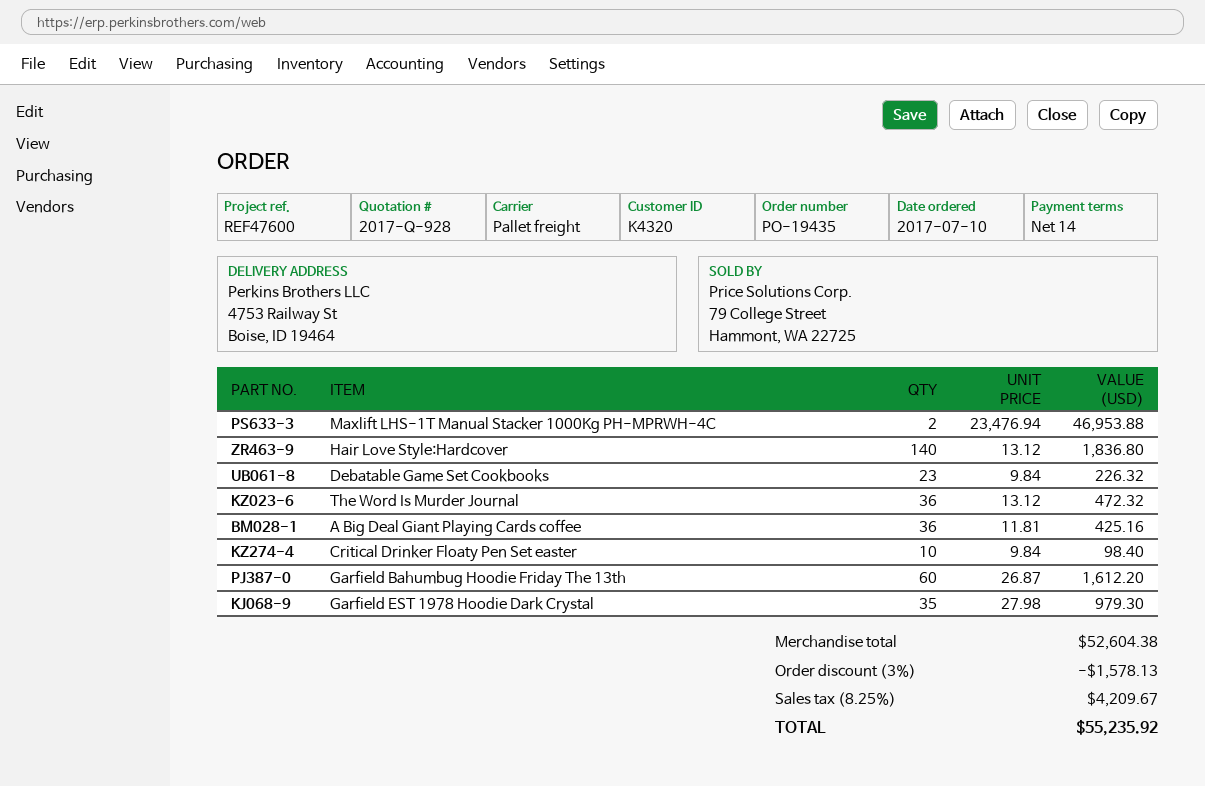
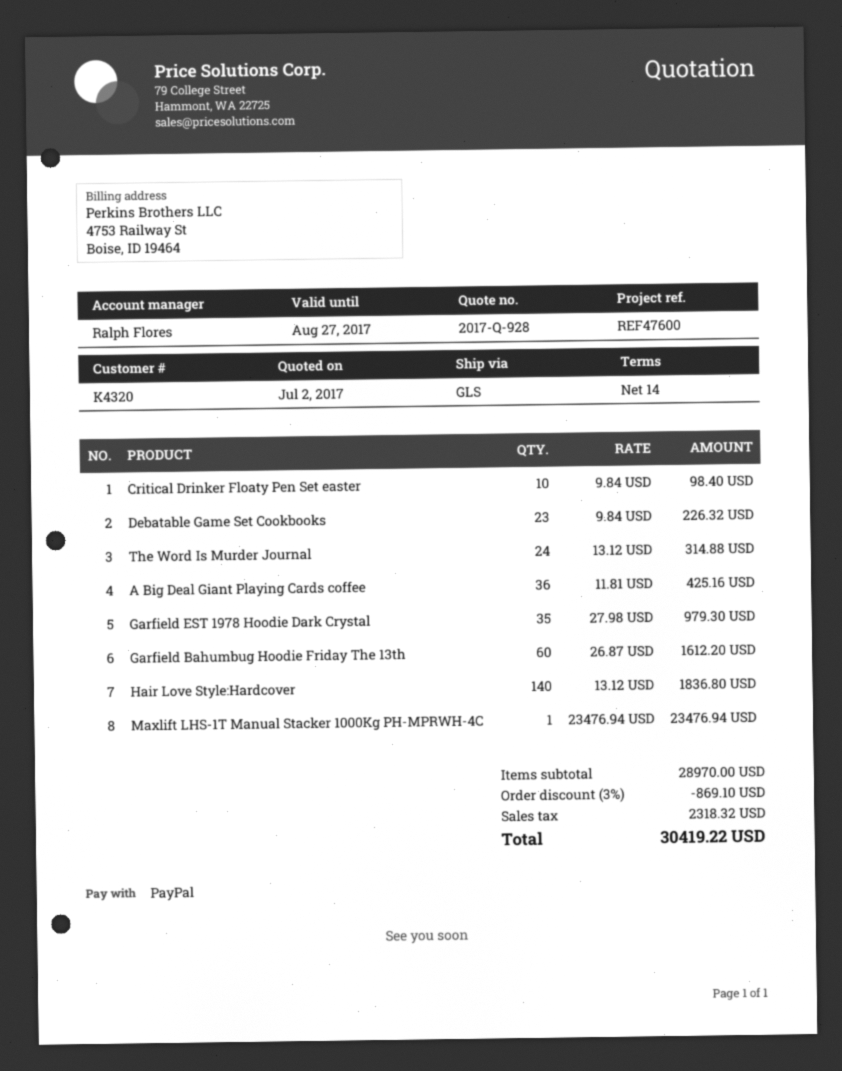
shipping method: pallet freight -> GLS
Maxlift LHS-1T Manual Stacker 1000Kg PH-MPRWH-4C: 2 x 23476.94 = 46953.88 -> 1 x 23476.94 = 23476.94
The Word Is Murder Journal: 36 x 13.12 = 472.32 -> 24 x 13.12 = 314.88
subtotal: 52604.38 -> 28970.00
discount: 3% = 1578.13 -> 3% = 869.10
tax: 4209.67 -> 2318.32
total: 55235.92 -> 30419.22

